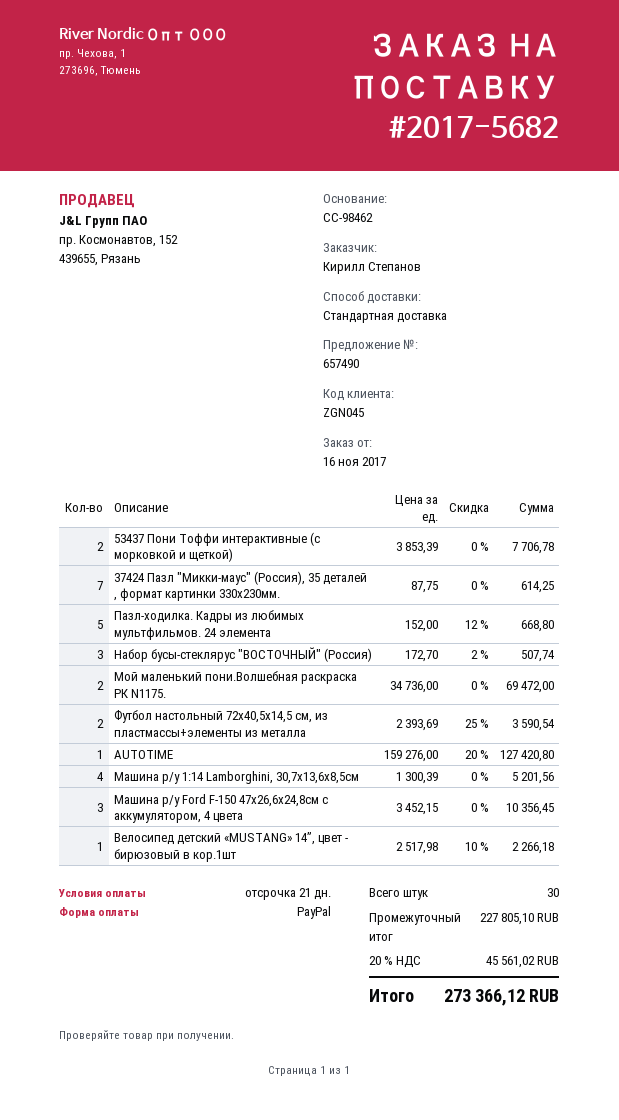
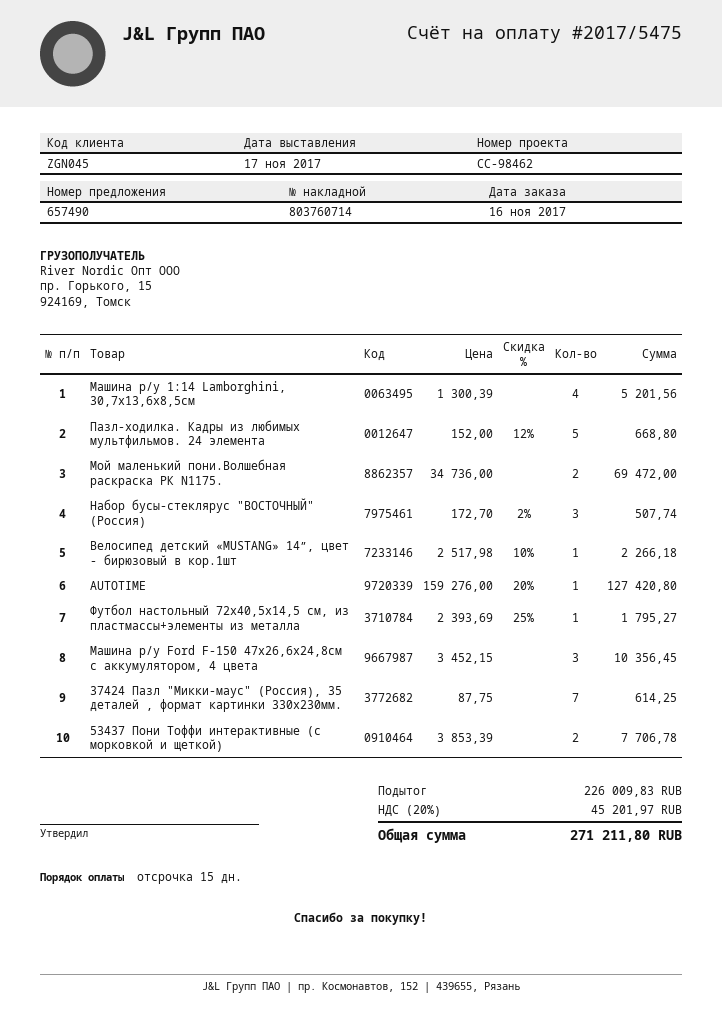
payment terms: 21 days -> 15 days
Футбол настольный 72х40,5х14,5 см, из пластмассы+элементы из металла: 2 x 2393.69 - 25% = 3590.54 -> 1 x 2393.69 - 25% = 1795.27
subtotal: 227805.10 -> 226009.83
tax: 20% = 45561.02 -> 20% = 45201.97
total: 273366.12 -> 271211.80

